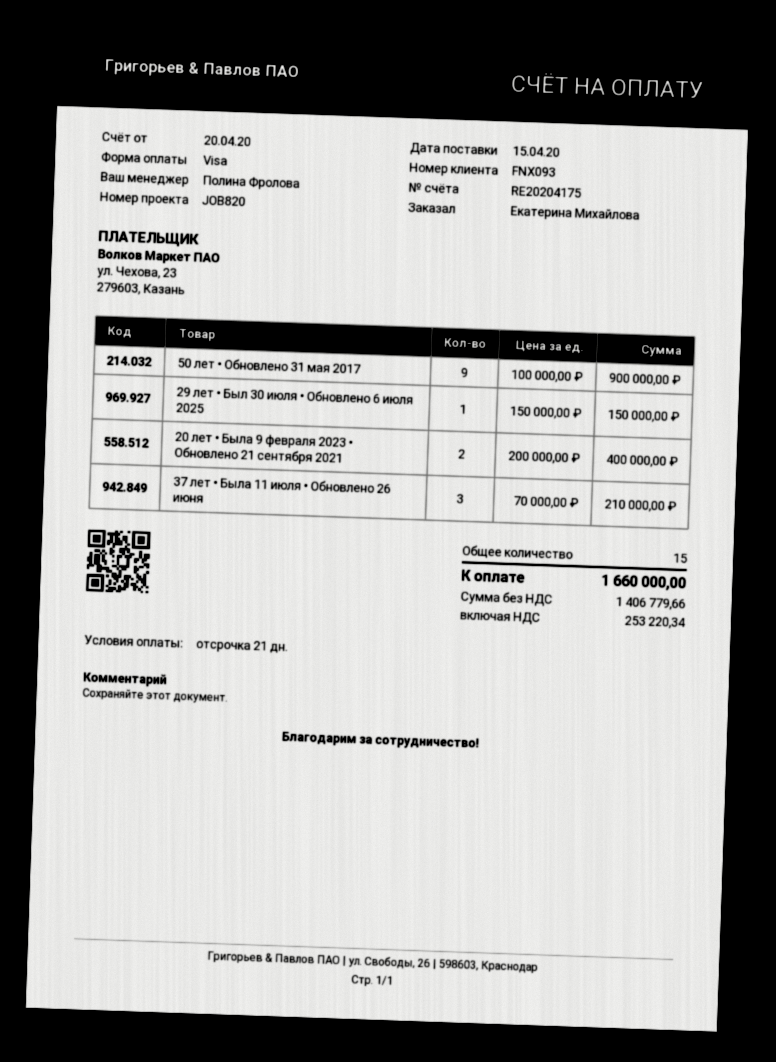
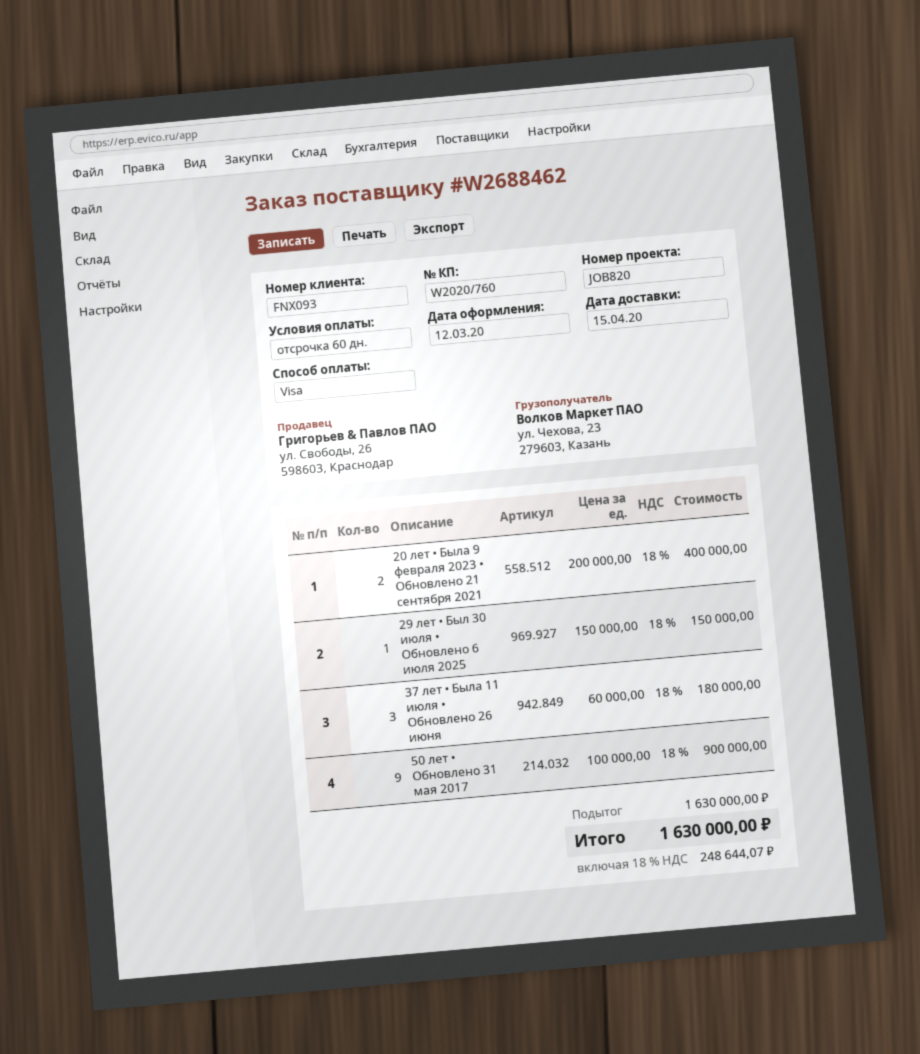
payment terms: 21 days -> 60 days
37 лет • Была 11 июля • Обновлено 26 июня: 3 x 70000.00 = 210000.00 -> 3 x 60000.00 = 180000.00
tax: 253220.34 -> 248644.07
total: 1660000.00 -> 1630000.00

